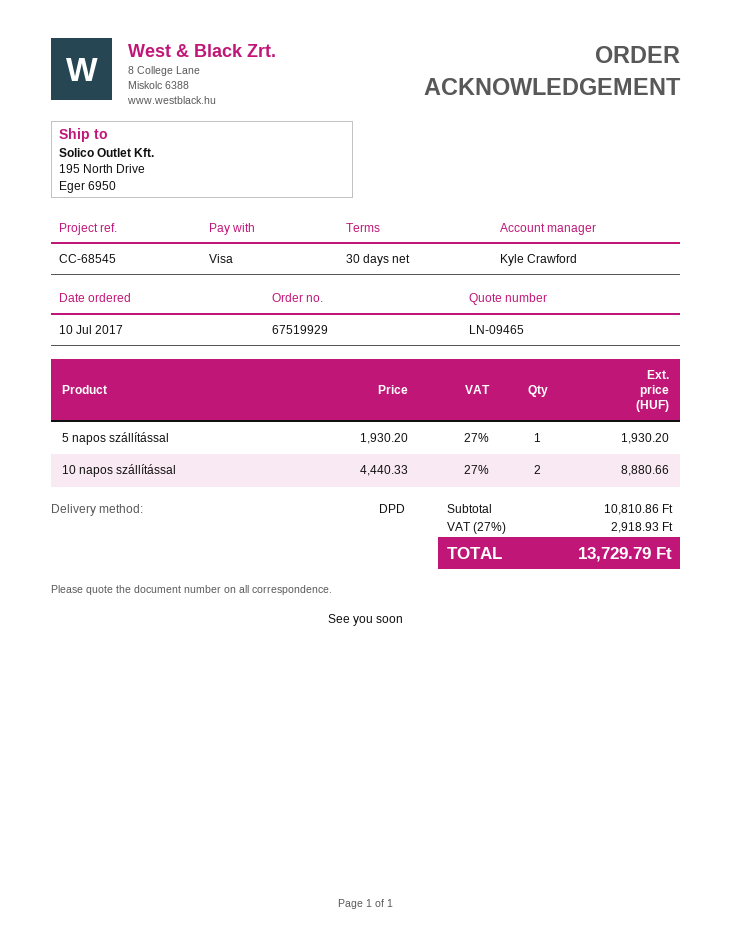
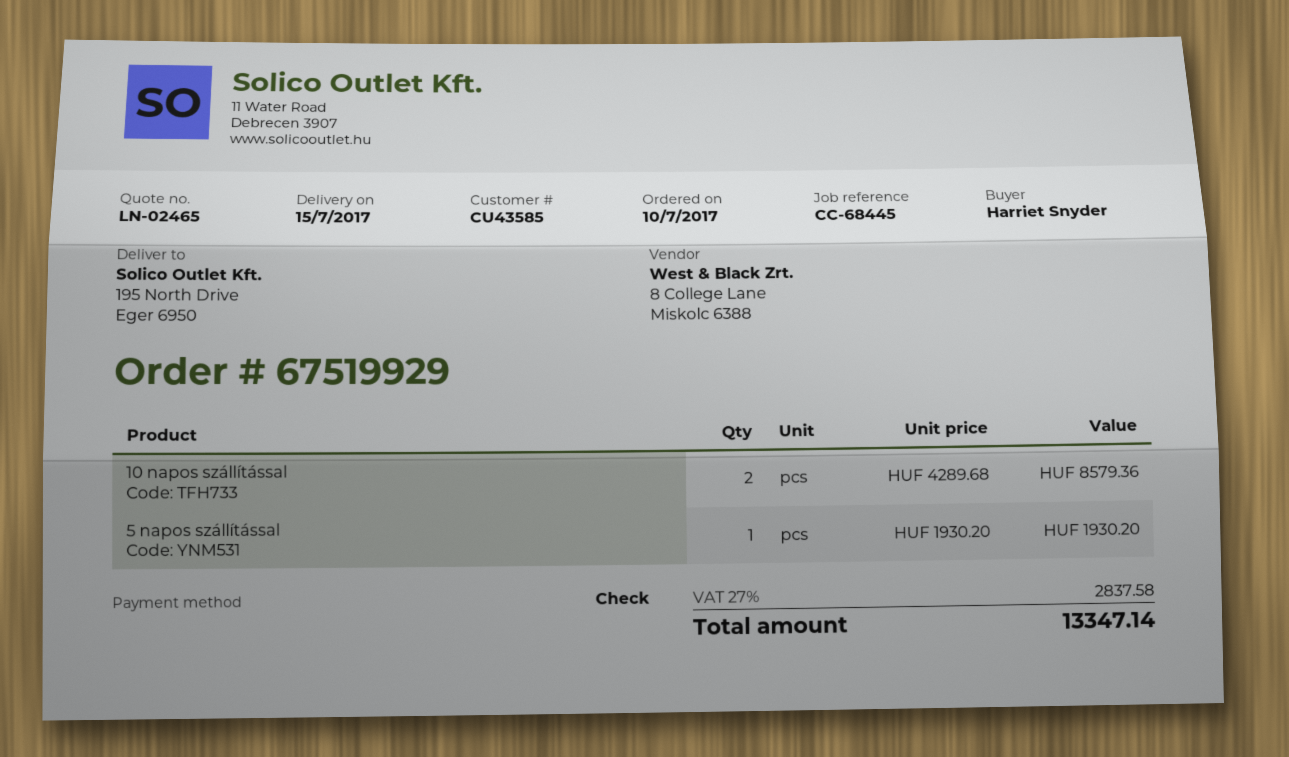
quote number: LN-09465 -> LN-02465
reference: CC-68545 -> CC-68445
payment method: Visa -> cheque
10 napos szállítással: 2 x 4440.33 = 8880.66 -> 2 x 4289.68 = 8579.36
tax: 27% = 2918.93 -> 27% = 2837.58
total: 13729.79 -> 13347.14

